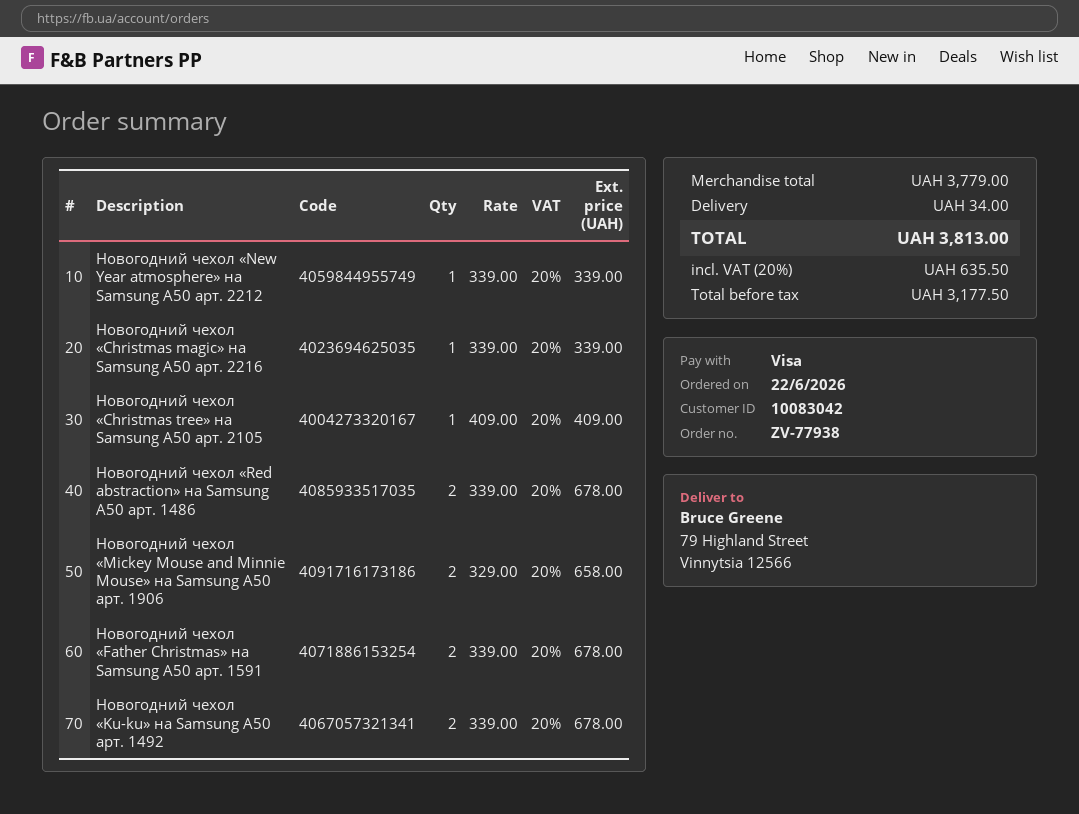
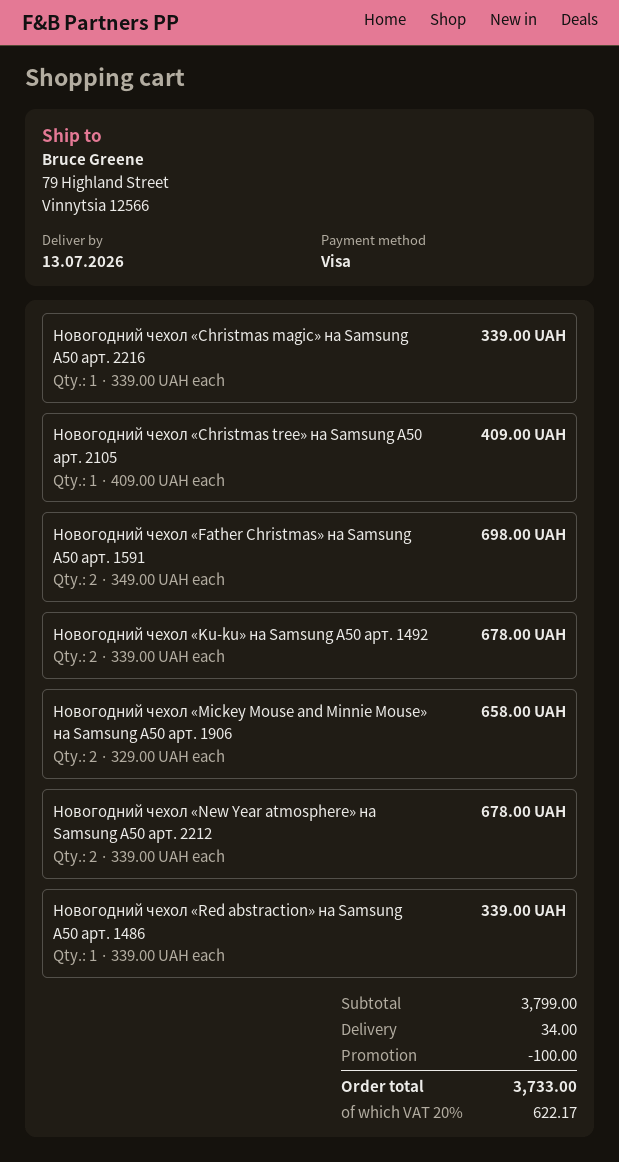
Новогодний чехол «New Year atmosphere» на Samsung A50 арт. 2212: 1 x 339.00 = 339.00 -> 2 x 339.00 = 678.00
Новогодний чехол «Red abstraction» на Samsung A50 арт. 1486: 2 x 339.00 = 678.00 -> 1 x 339.00 = 339.00
Новогодний чехол «Father Christmas» на Samsung A50 арт. 1591: 2 x 339.00 = 678.00 -> 2 x 349.00 = 698.00
subtotal: 3779.00 -> 3799.00
discount: none -> 100.00
tax: 20% = 635.50 -> 20% = 622.17
total: 3813.00 -> 3733.00

